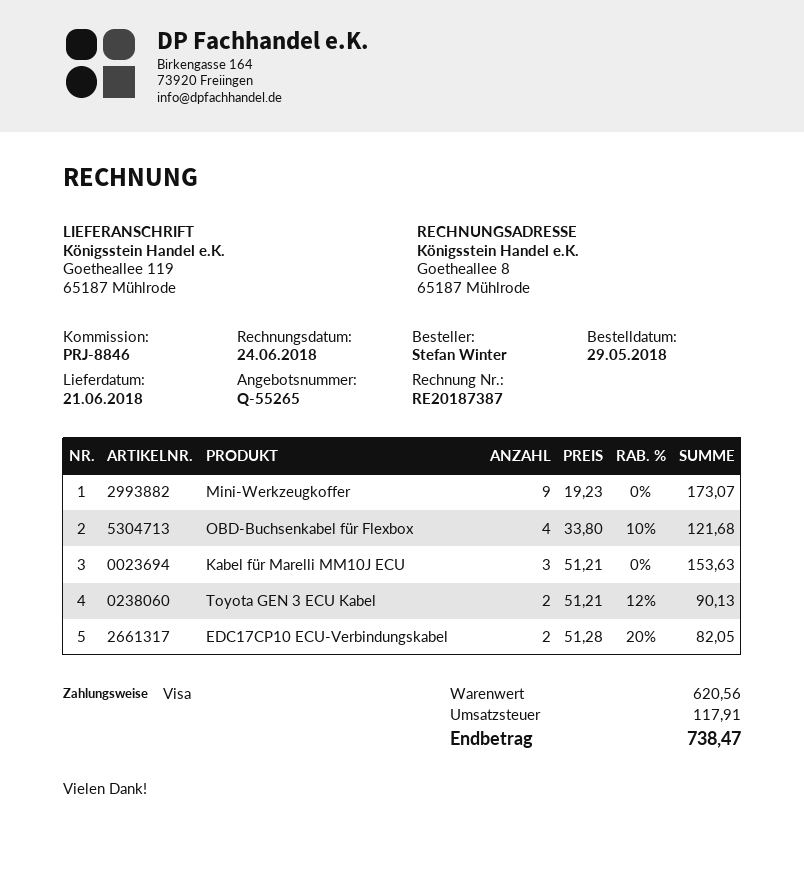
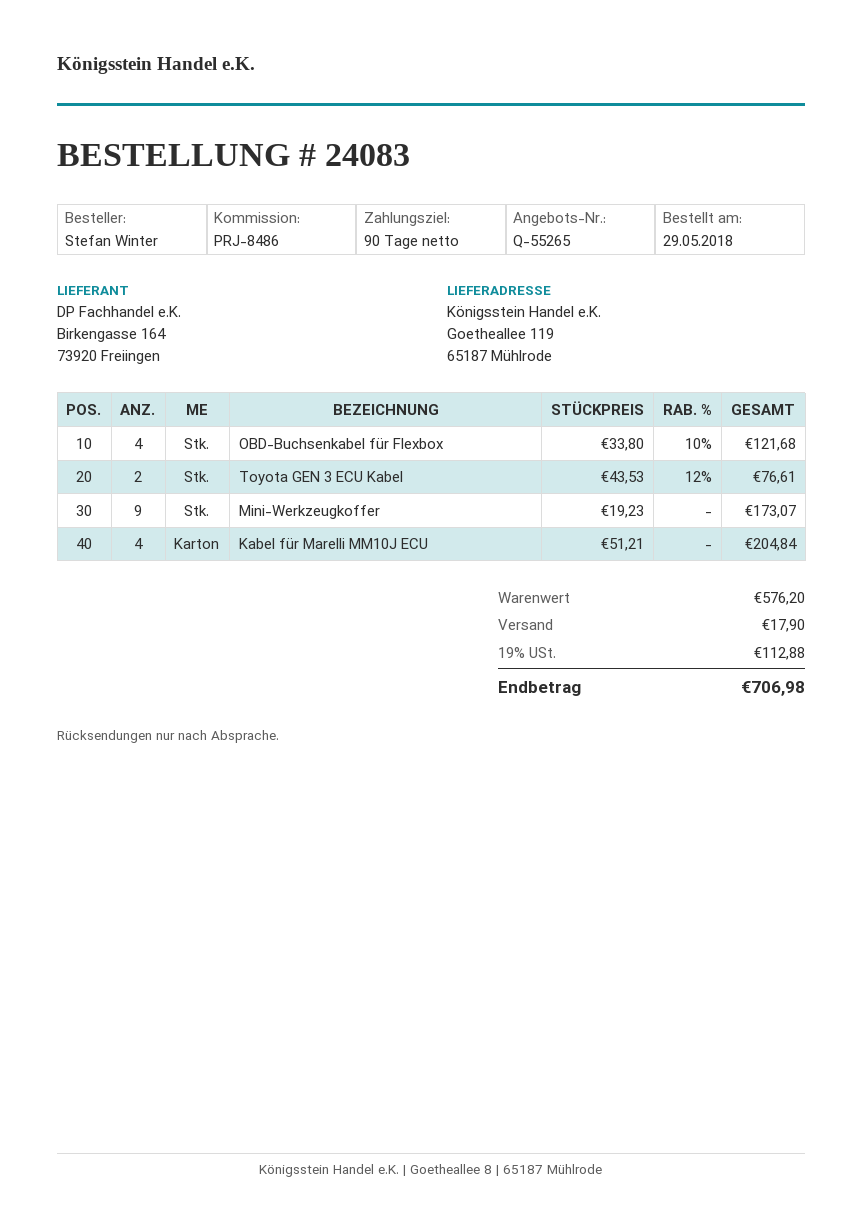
reference: PRJ-8846 -> PRJ-8486
Kabel für Marelli MM10J ECU: 3 x 51.21 = 153.63 -> 4 x 51.21 = 204.84
Toyota GEN 3 ECU Kabel: 2 x 51.21 - 12% = 90.13 -> 2 x 43.53 - 12% = 76.61
EDC17CP10 ECU-Verbindungskabel: 2 x 51.28 - 20% = 82.05 -> none
subtotal: 620.56 -> 576.20
shipping: none -> 17.90
tax: 117.91 -> 112.88
total: 738.47 -> 706.98

